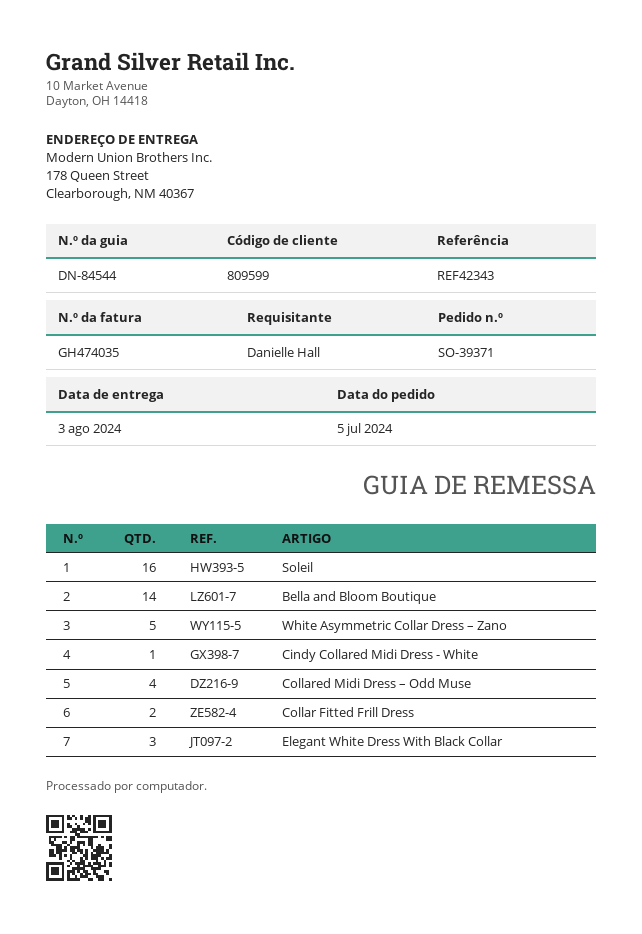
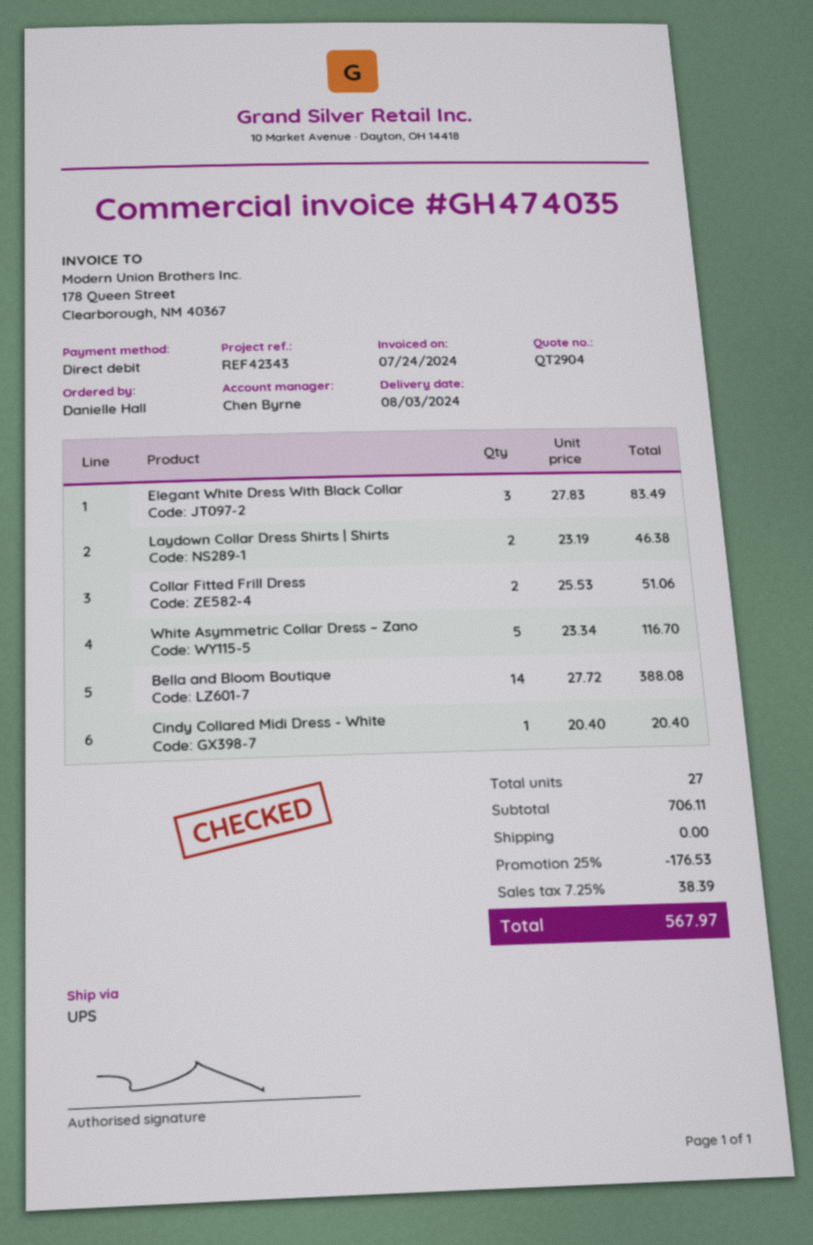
Soleil: 16 -> none
Collared Midi Dress – Odd Muse: 4 -> none
Laydown Collar Dress Shirts | Shirts: none -> 2

